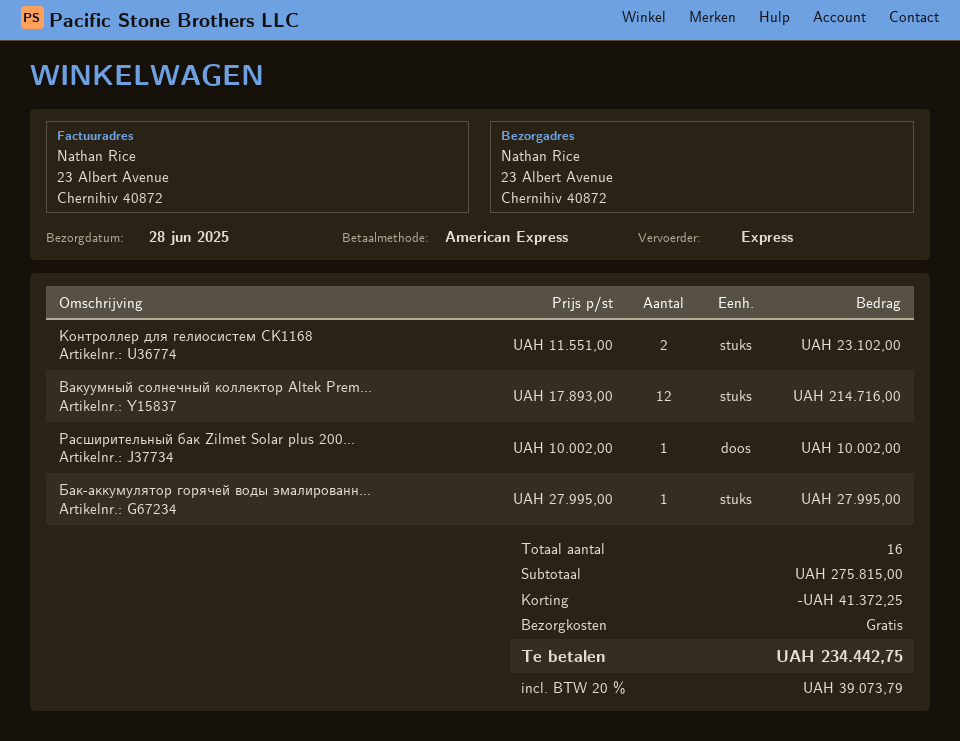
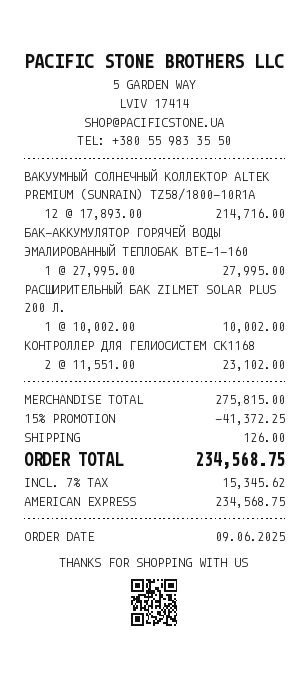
shipping: 0.00 -> 126.00
tax: 20% = 39073.79 -> 7% = 15345.62
total: 234442.75 -> 234568.75

